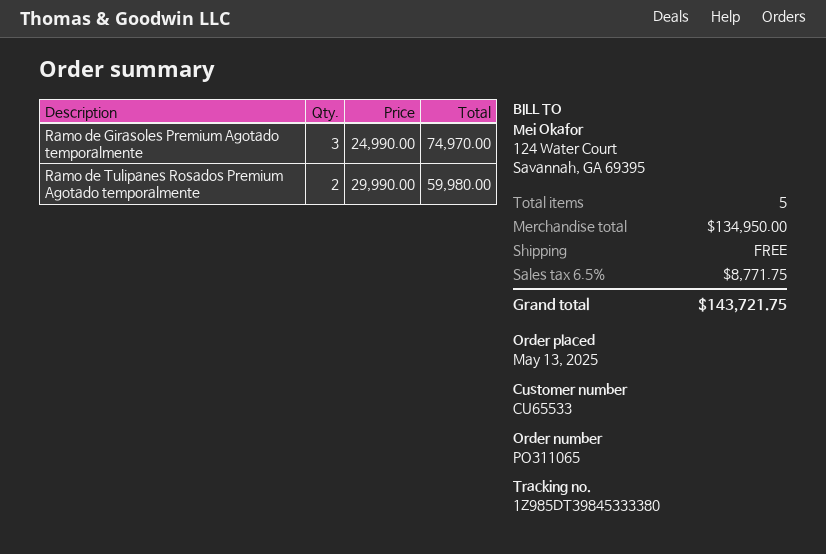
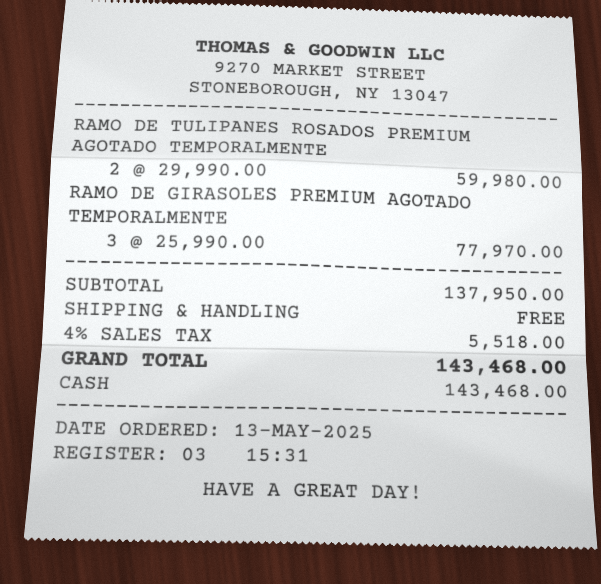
Ramo de Girasoles Premium Agotado temporalmente: 3 x 24990.00 = 74970.00 -> 3 x 25990.00 = 77970.00
subtotal: 134950.00 -> 137950.00
tax: 6.5% = 8771.75 -> 4% = 5518.00
total: 143721.75 -> 143468.00

